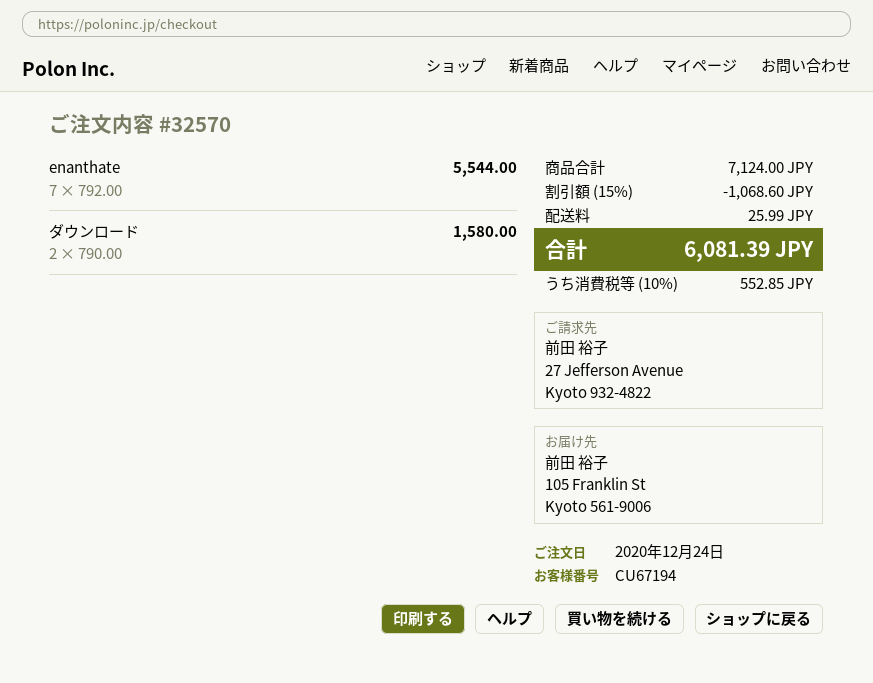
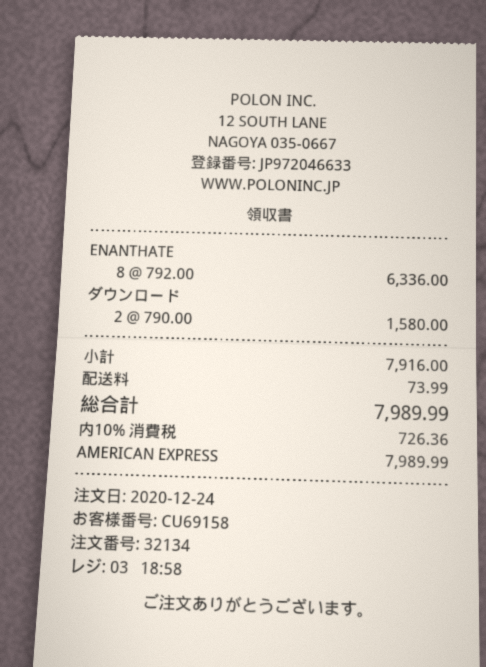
order number: 32570 -> 32134
customer number: CU67194 -> CU69158
enanthate: 7 x 792.00 = 5544.00 -> 8 x 792.00 = 6336.00
subtotal: 7124.00 -> 7916.00
discount: 15% = 1068.60 -> none
shipping: 25.99 -> 73.99
tax: 10% = 552.85 -> 10% = 726.36
total: 6081.39 -> 7989.99

